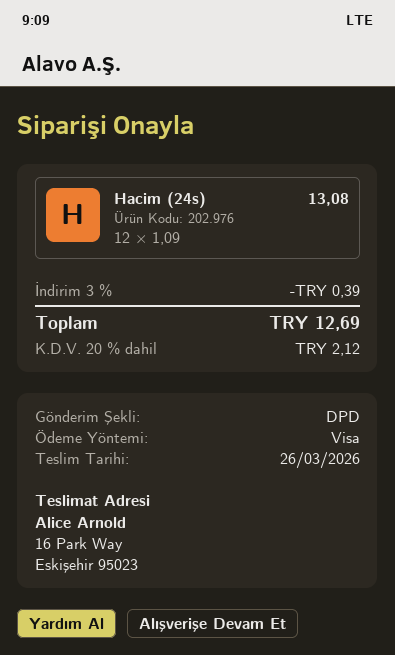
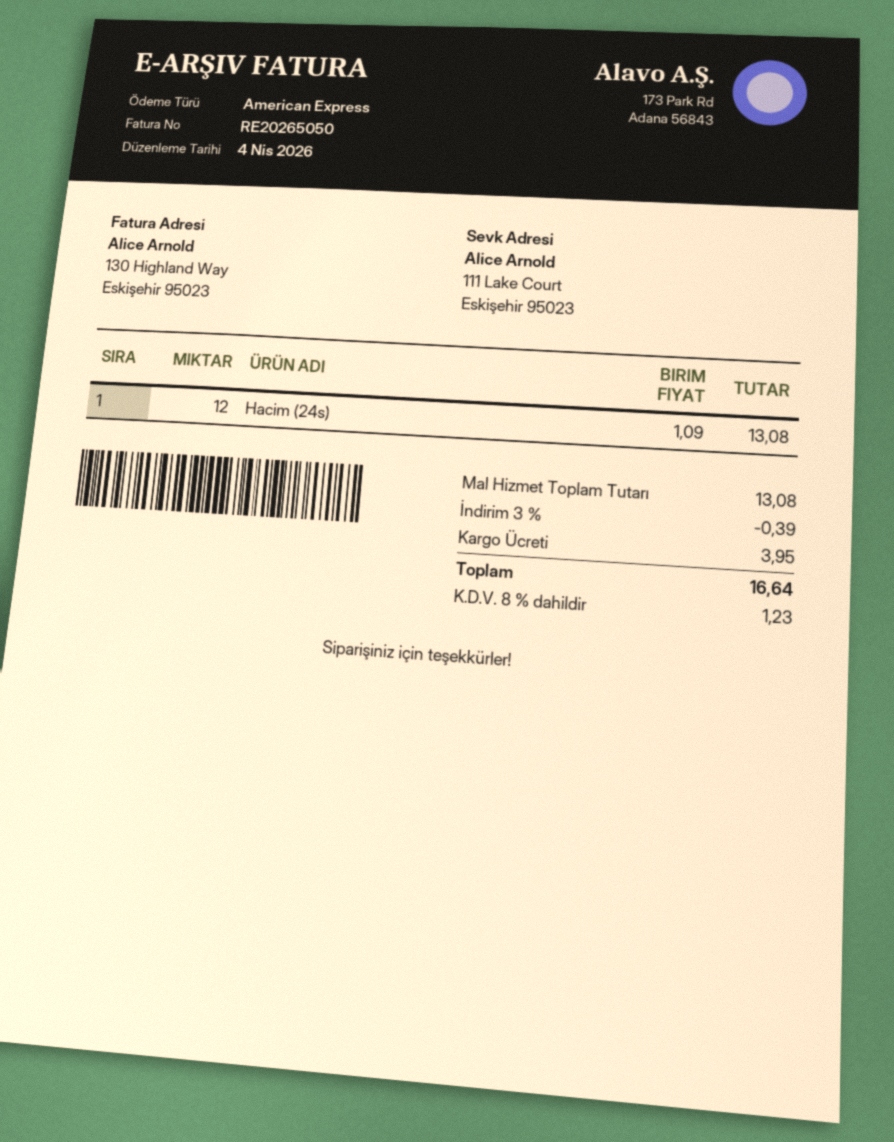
payment method: Visa -> American Express
ship to: 16 Park Way, Eskişehir 95023 -> 111 Lake Court, Eskişehir 95023
shipping: none -> 3.95
tax: 20% = 2.12 -> 8% = 1.23
total: 12.69 -> 16.64

